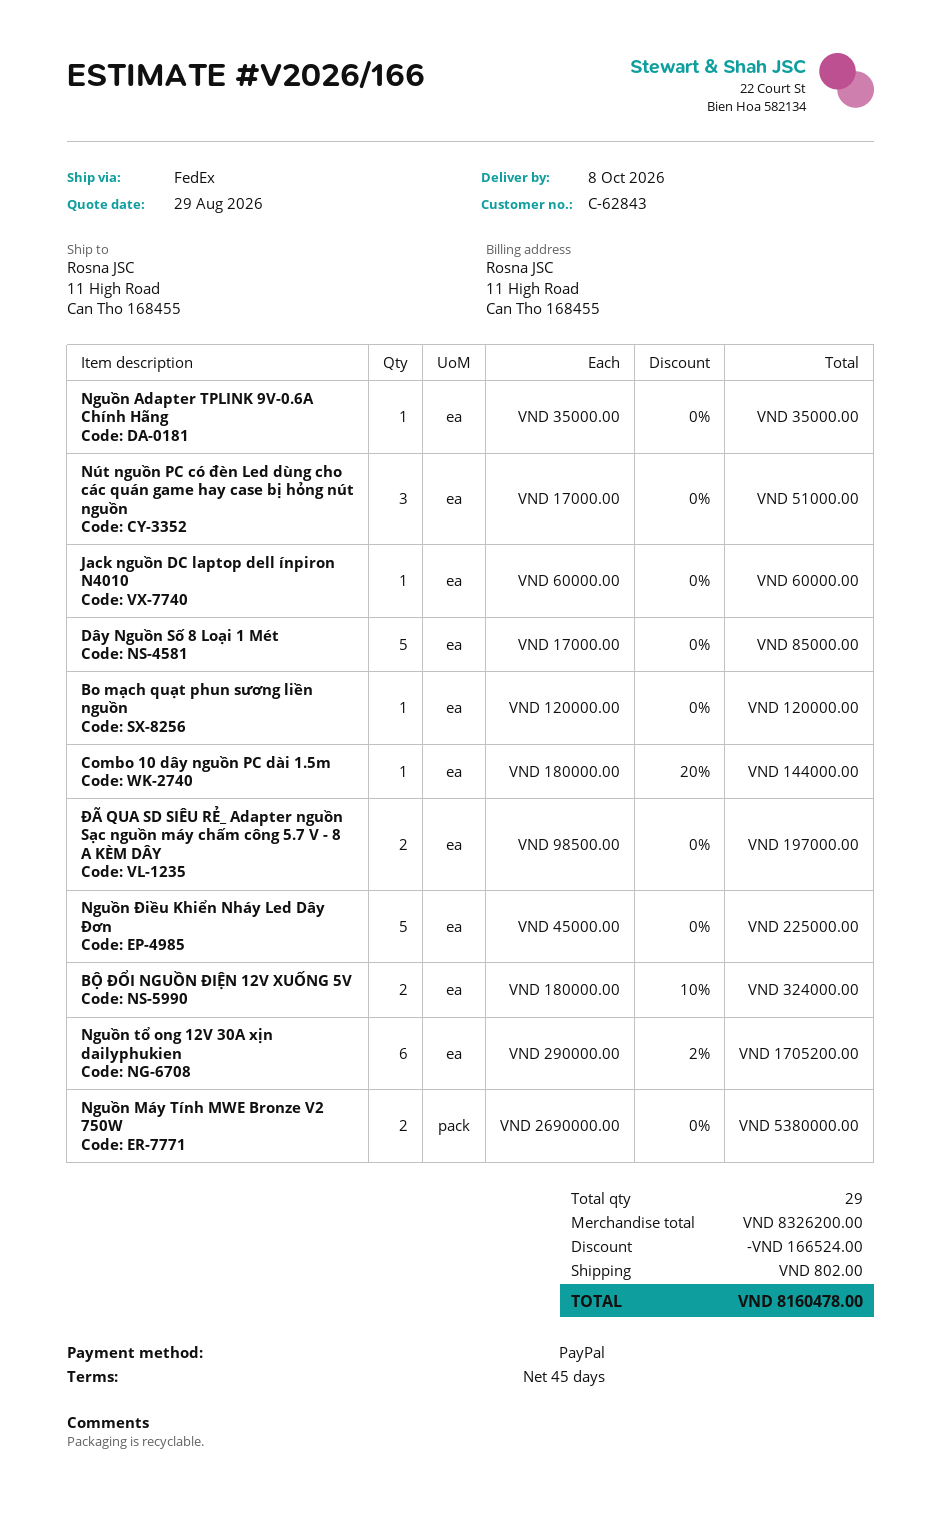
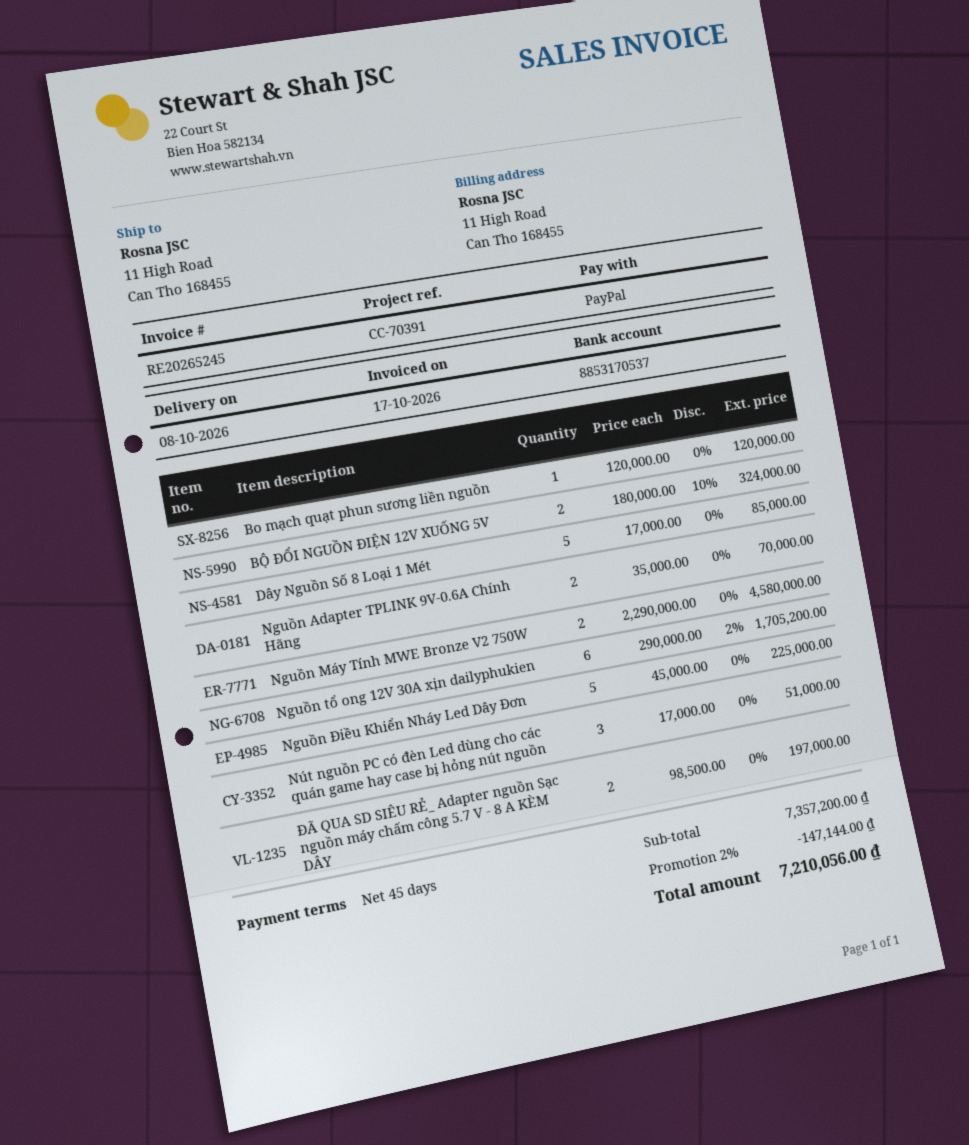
Nguồn Adapter TPLINK 9V-0.6A Chính Hãng: 1 x 35000.00 = 35000.00 -> 2 x 35000.00 = 70000.00
Jack nguồn DC laptop dell ínpiron N4010: 1 x 60000.00 = 60000.00 -> none
Combo 10 dây nguồn PC dài 1.5m: 1 x 180000.00 - 20% = 144000.00 -> none
Nguồn Máy Tính MWE Bronze V2 750W: 2 x 2690000.00 = 5380000.00 -> 2 x 2290000.00 = 4580000.00
subtotal: 8326200.00 -> 7357200.00
discount: 166524.00 -> 147144.00
shipping: 802.00 -> none
total: 8160478.00 -> 7210056.00

